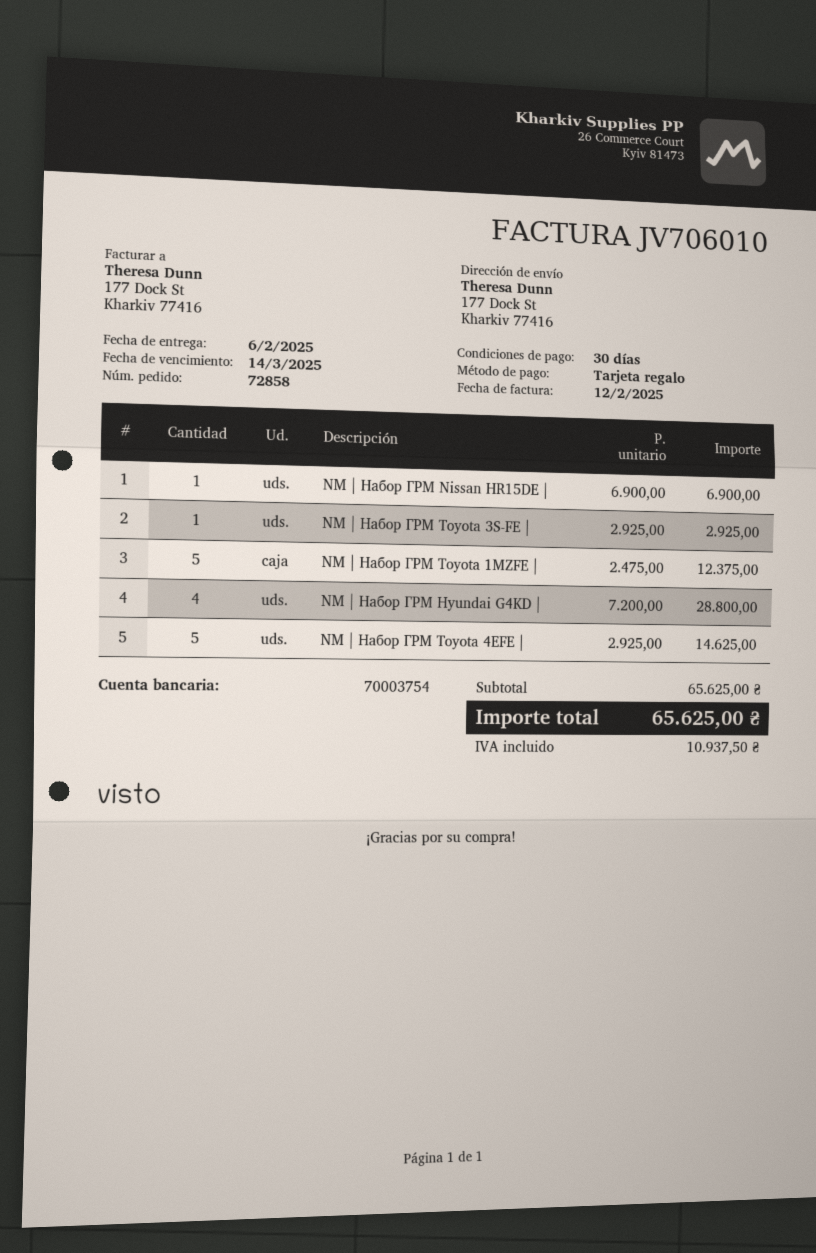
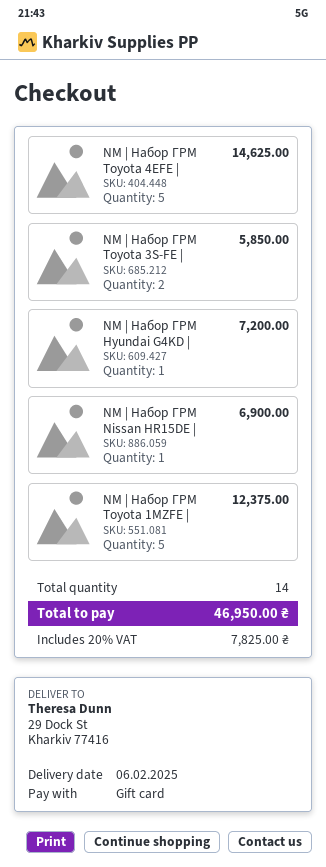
ship to: 177 Dock St, Kharkiv 77416 -> 29 Dock St, Kharkiv 77416
NM | Набор ГРМ Toyota 3S-FE |: 1 for 2925.00 -> 2 for 5850.00
NM | Набор ГРМ Hyundai G4KD |: 4 for 28800.00 -> 1 for 7200.00
tax: 10937.50 -> 7825.00
total: 65625.00 -> 46950.00

